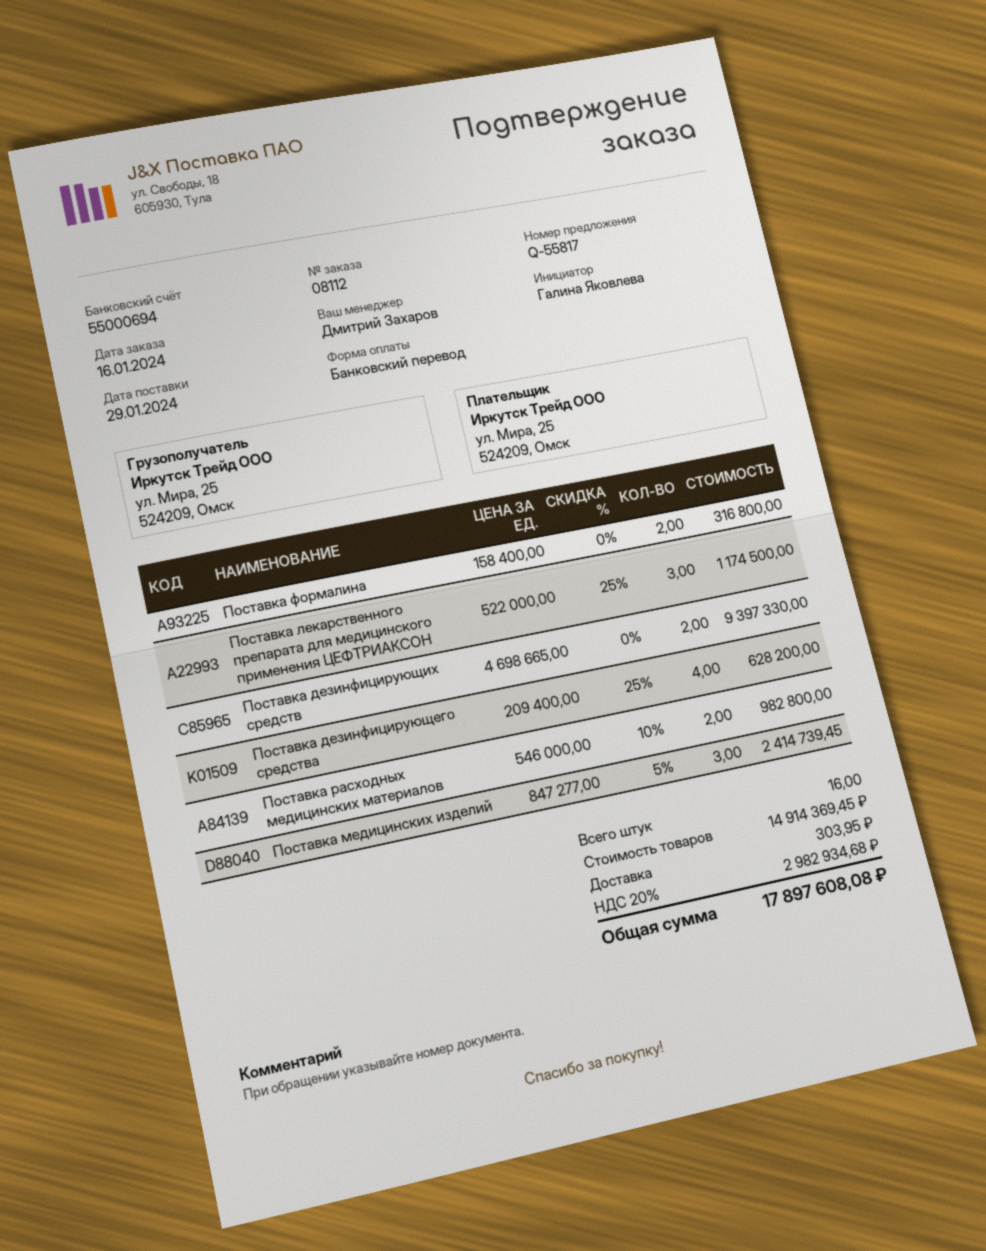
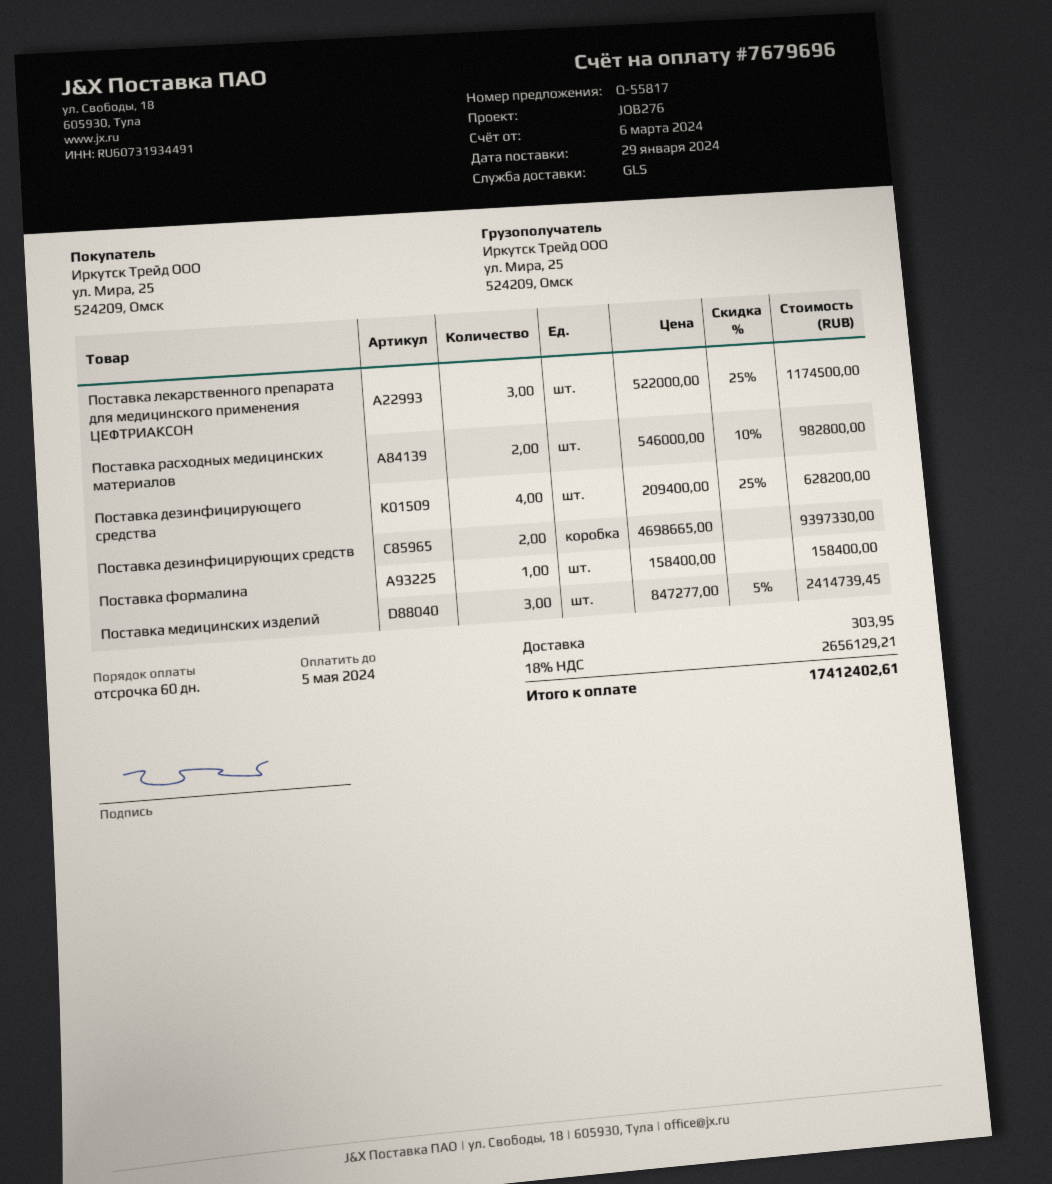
Поставка формалина: 2 x 158400.00 = 316800.00 -> 1 x 158400.00 = 158400.00
tax: 20% = 2982934.68 -> 18% = 2656129.21
total: 17897608.08 -> 17412402.61

